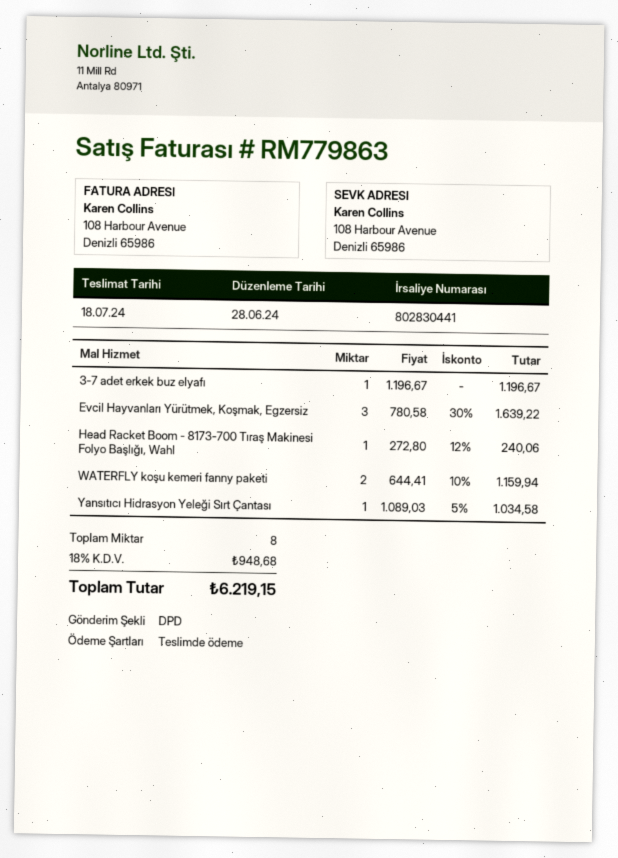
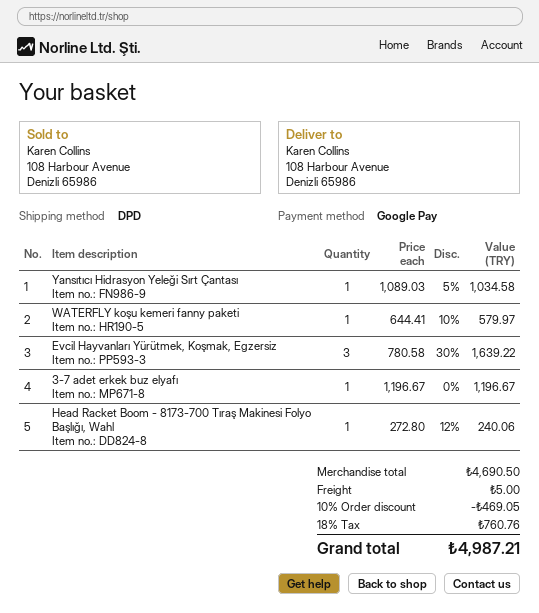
WATERFLY koşu kemeri fanny paketi: 2 x 644.41 - 10% = 1159.94 -> 1 x 644.41 - 10% = 579.97
discount: none -> 10% = 469.05
shipping: none -> 5.00
tax: 18% = 948.68 -> 18% = 760.76
total: 6219.15 -> 4987.21

